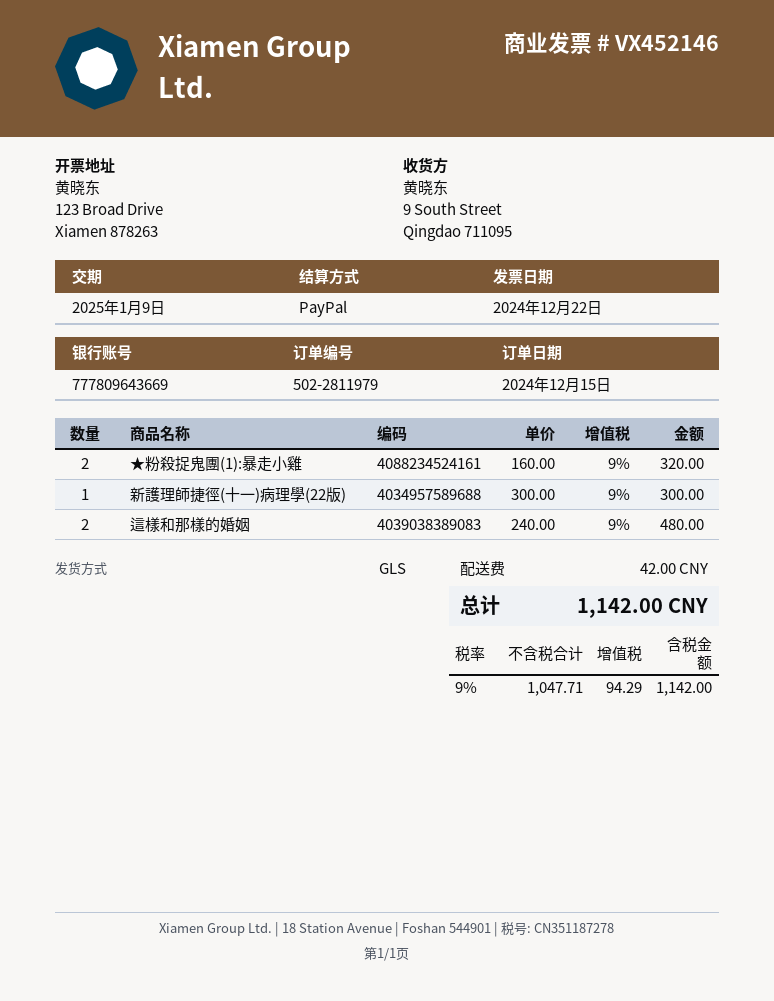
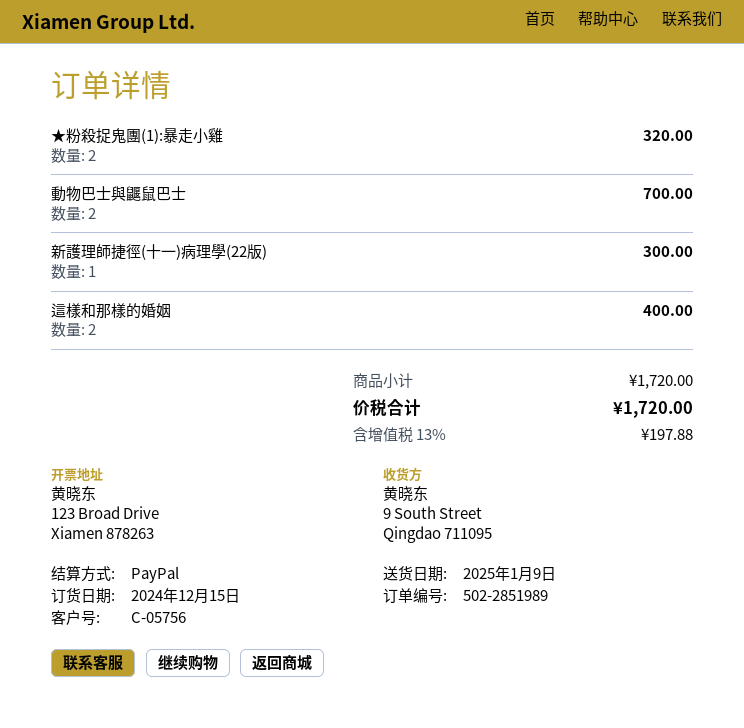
order number: 502-2811979 -> 502-2851989
這樣和那樣的婚姻: 2 for 480.00 -> 2 for 400.00
動物巴士與鼴鼠巴士: none -> 2 for 700.00
shipping: 42.00 -> none
tax: 9% = 94.29 -> 13% = 197.88
total: 1142.00 -> 1720.00

